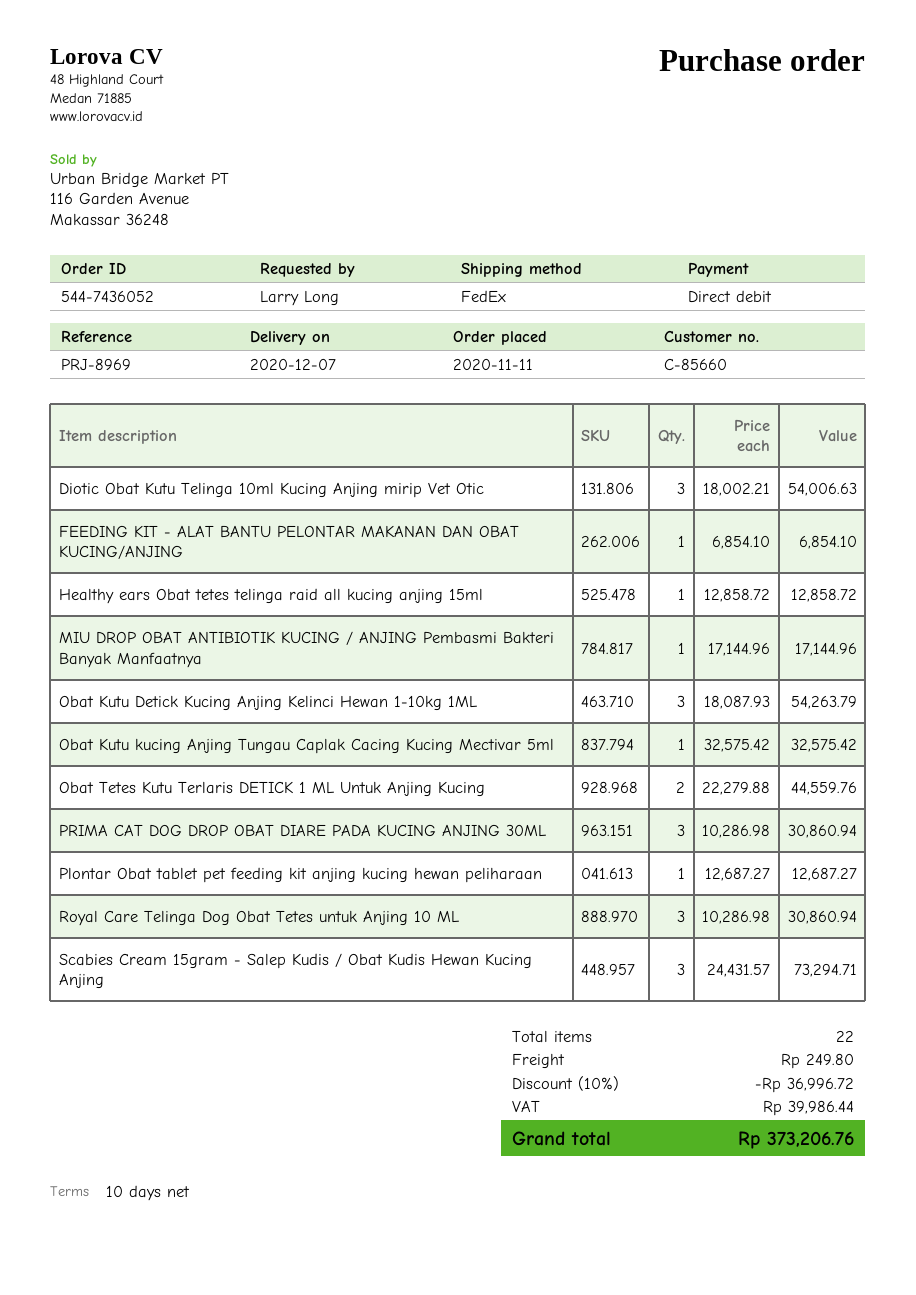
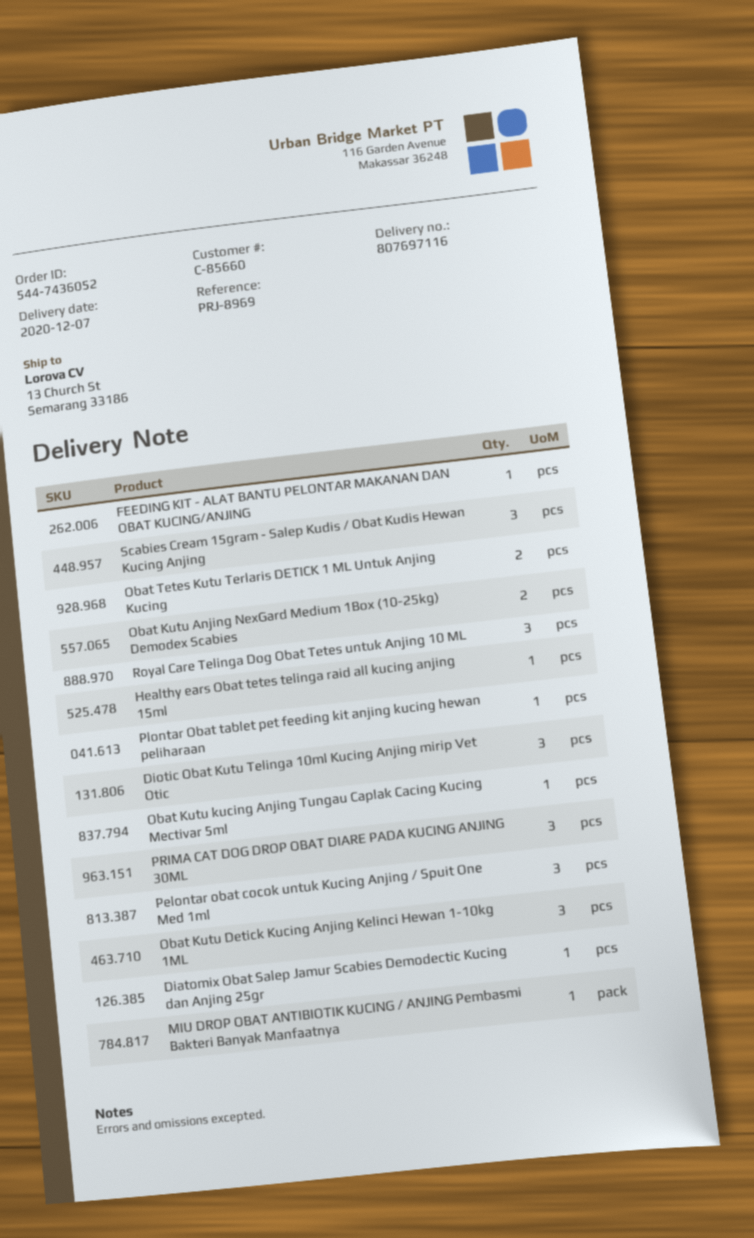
Obat Kutu Anjing NexGard Medium 1Box (10-25kg) Demodex Scabies: none -> 2
Pelontar obat cocok untuk Kucing Anjing / Spuit One Med 1ml: none -> 3
Diatomix Obat Salep Jamur Scabies Demodectic Kucing dan Anjing 25gr: none -> 1

